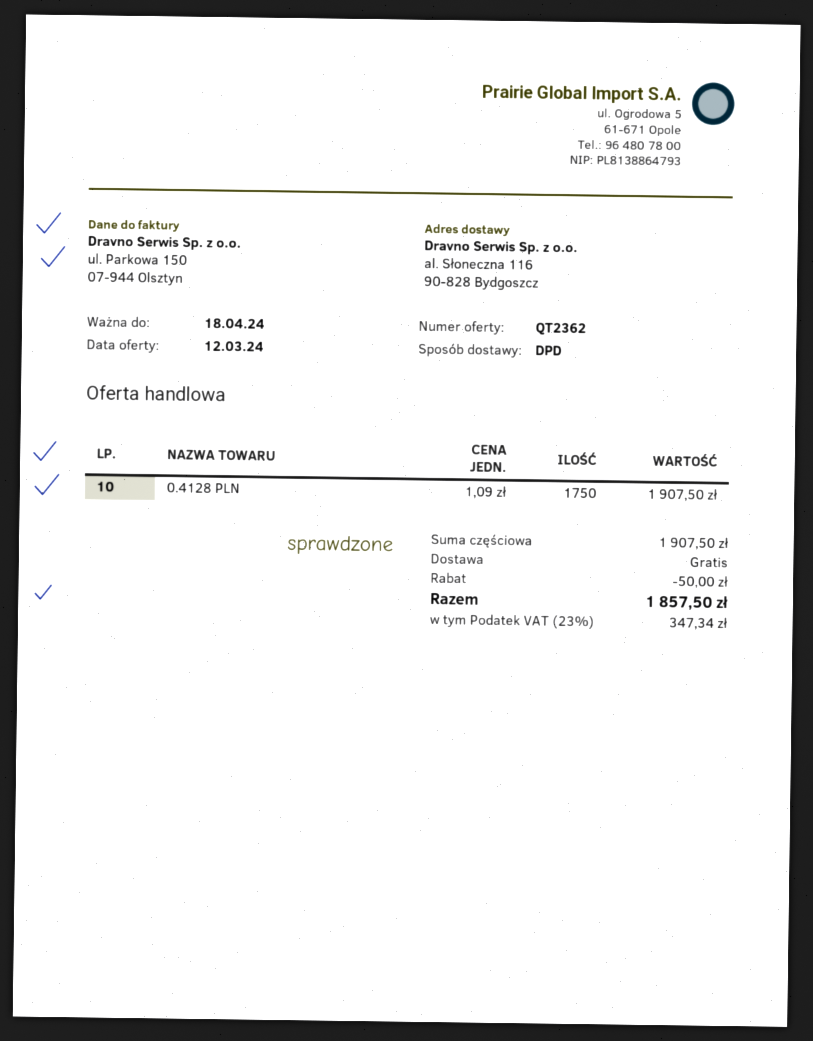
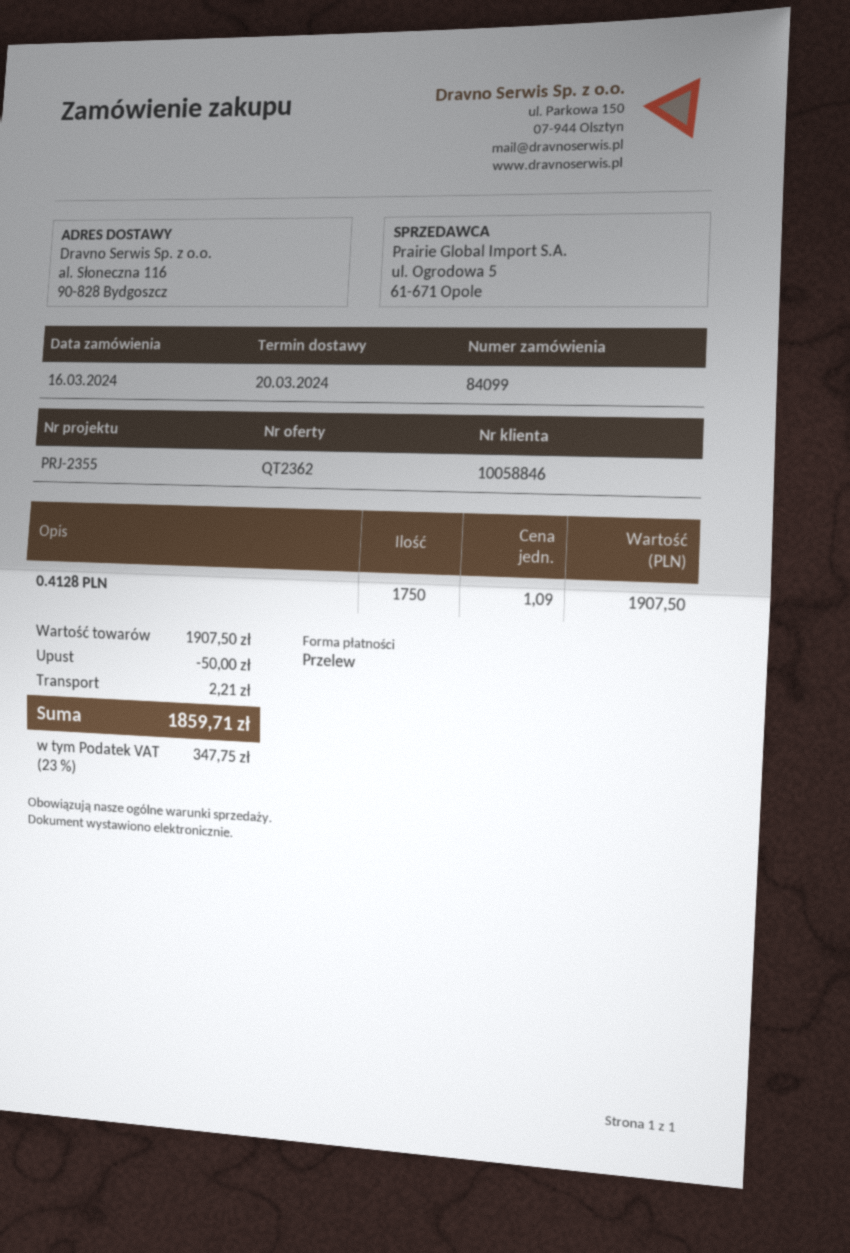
shipping: 0.00 -> 2.21
tax: 23% = 347.34 -> 23% = 347.75
total: 1857.50 -> 1859.71

